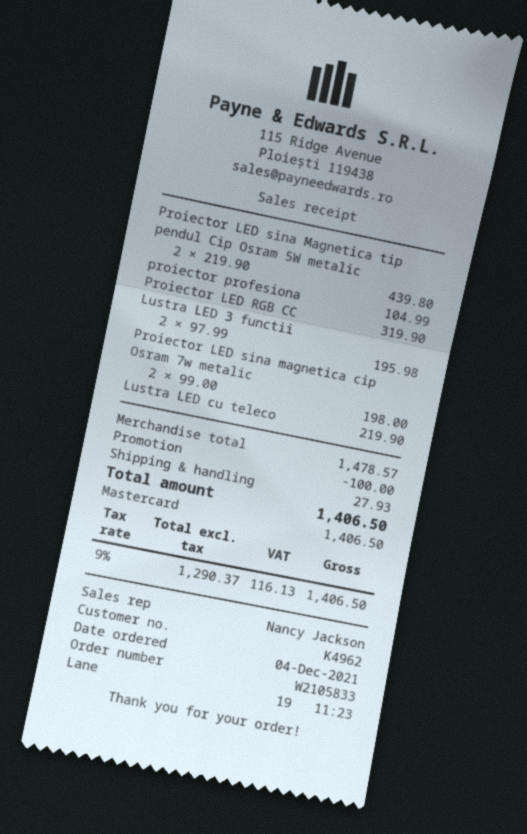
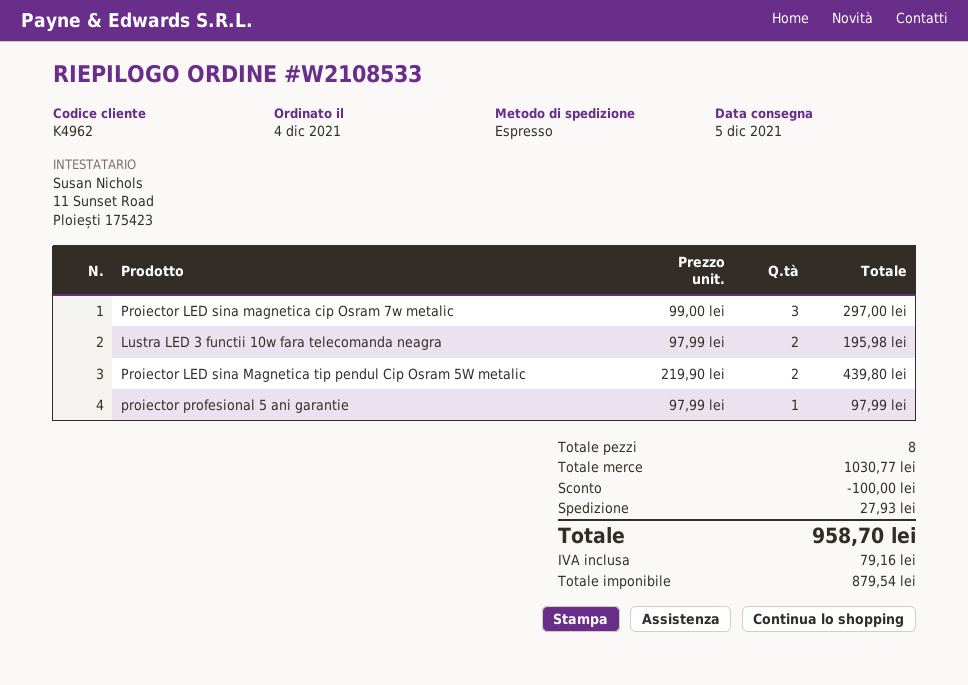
order number: W2105833 -> W2108533
proiector profesiona: 1 x 104.99 = 104.99 -> 1 x 97.99 = 97.99
Proiector LED RGB CC: 1 x 319.90 = 319.90 -> none
Proiector LED sina magnetica cip Osram 7w metalic: 2 x 99.00 = 198.00 -> 3 x 99.00 = 297.00
Lustra LED cu teleco: 1 x 219.90 = 219.90 -> none
subtotal: 1478.57 -> 1030.77
net: 1290.37 -> 879.54
tax: 116.13 -> 79.16
total: 1406.50 -> 958.70

